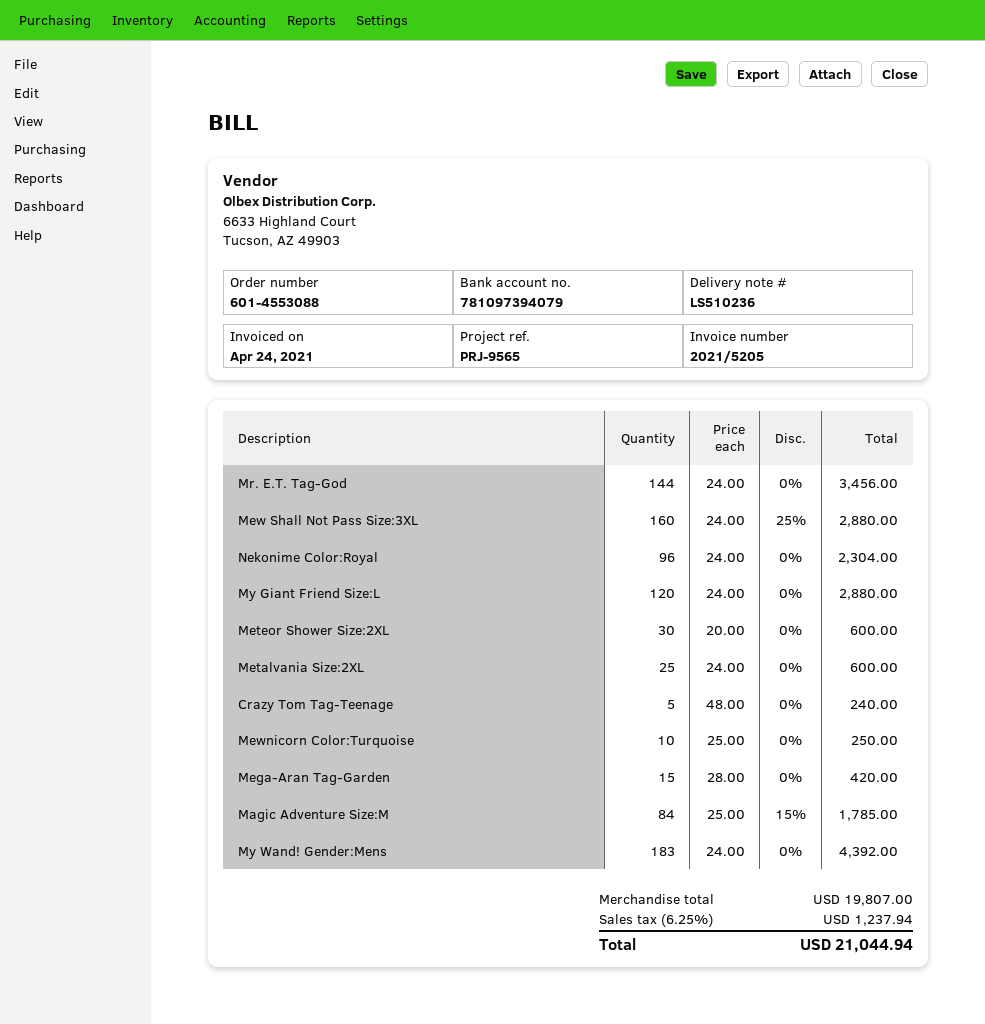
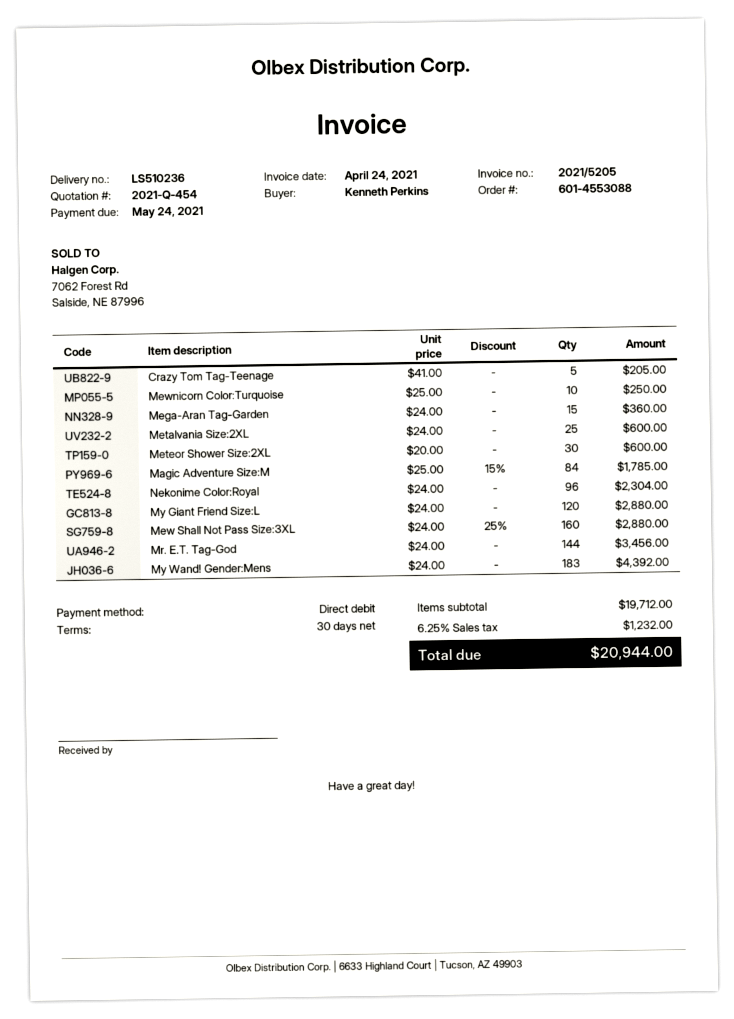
Crazy Tom Tag-Teenage: 5 x 48.00 = 240.00 -> 5 x 41.00 = 205.00
Mega-Aran Tag-Garden: 15 x 28.00 = 420.00 -> 15 x 24.00 = 360.00
subtotal: 19807.00 -> 19712.00
tax: 6.25% = 1237.94 -> 6.25% = 1232.00
total: 21044.94 -> 20944.00

